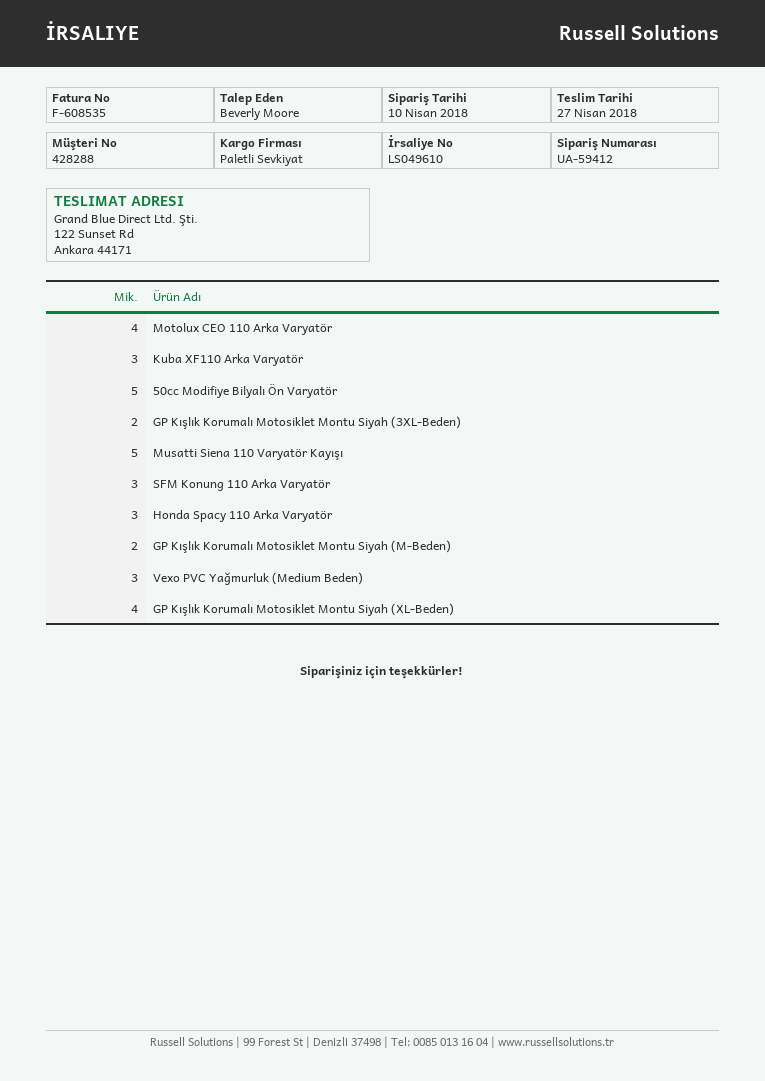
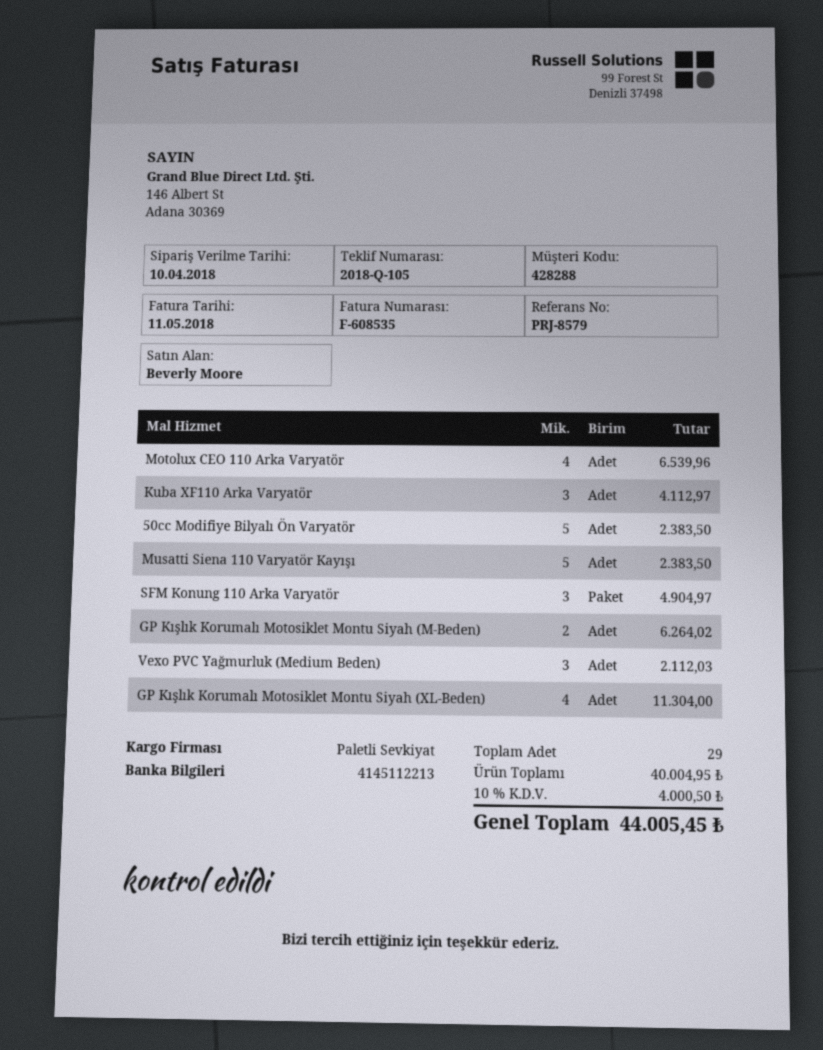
GP Kışlık Korumalı Motosiklet Montu Siyah (3XL-Beden): 2 -> none
Honda Spacy 110 Arka Varyatör: 3 -> none

